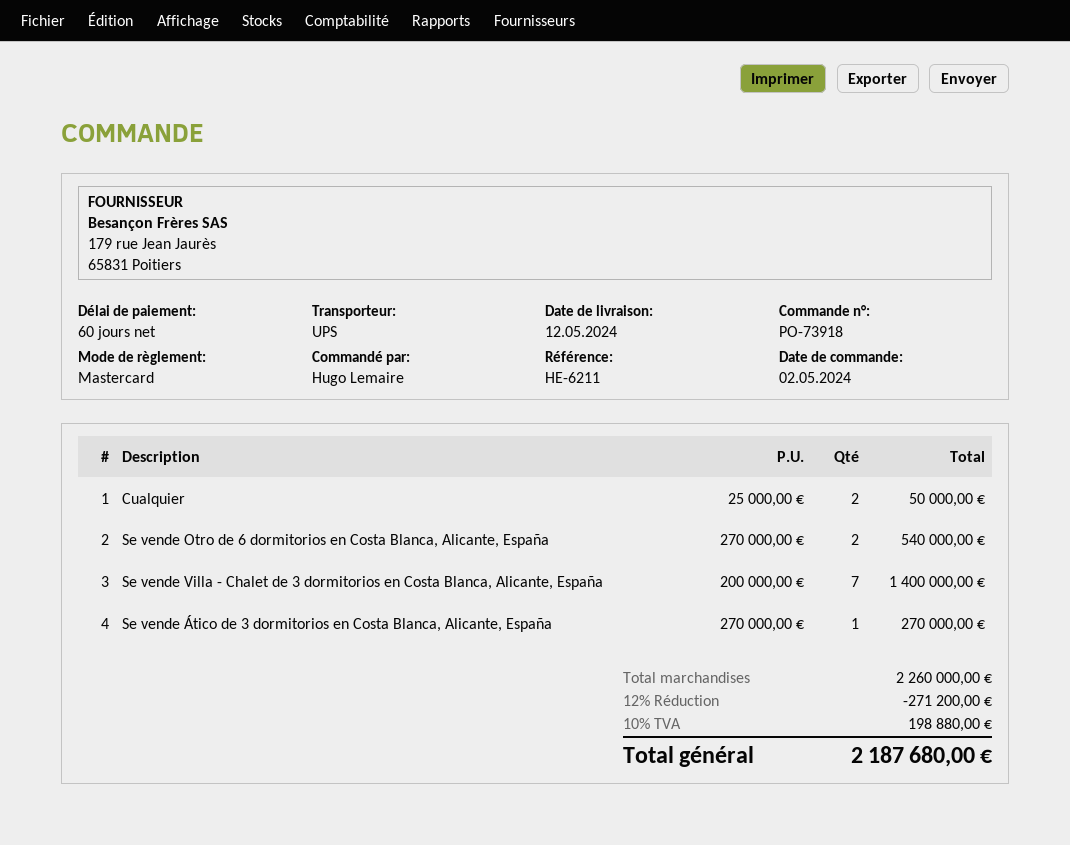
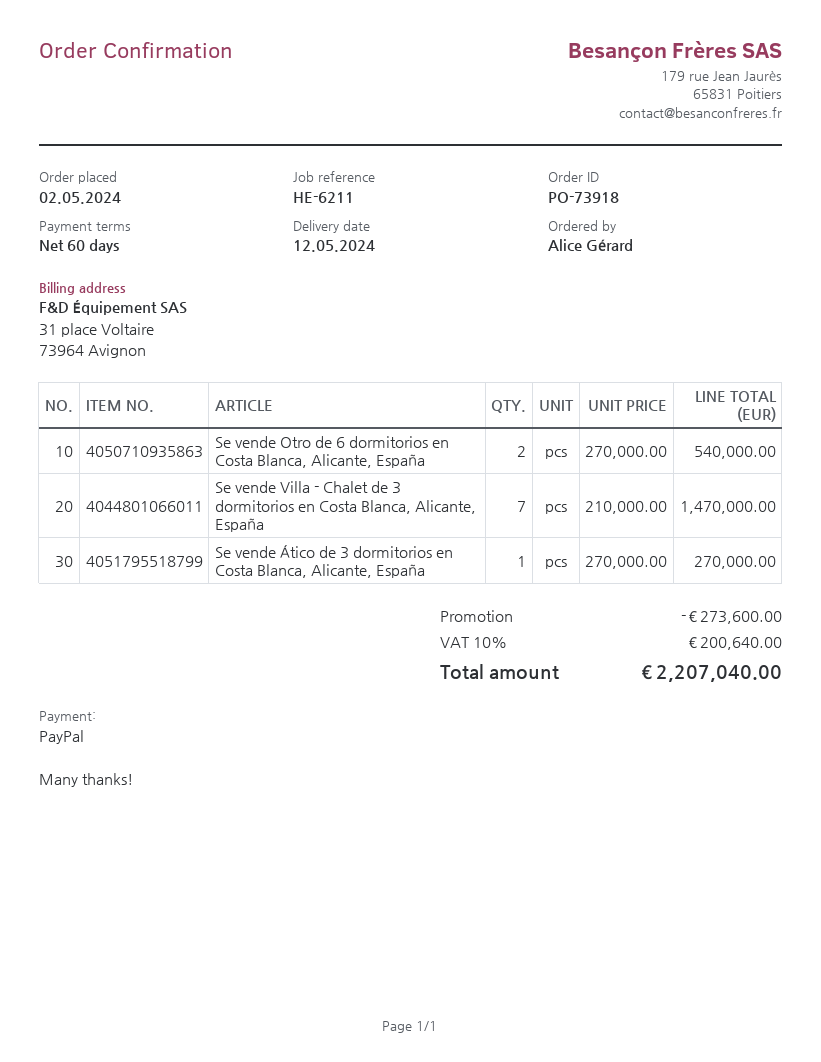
ordered by: Hugo Lemaire -> Alice Gérard
payment method: Mastercard -> PayPal
Cualquier: 2 x 25000.00 = 50000.00 -> none
Se vende Villa - Chalet de 3 dormitorios en Costa Blanca, Alicante, España: 7 x 200000.00 = 1400000.00 -> 7 x 210000.00 = 1470000.00
discount: 271200.00 -> 273600.00
tax: 10% = 198880.00 -> 10% = 200640.00
total: 2187680.00 -> 2207040.00

